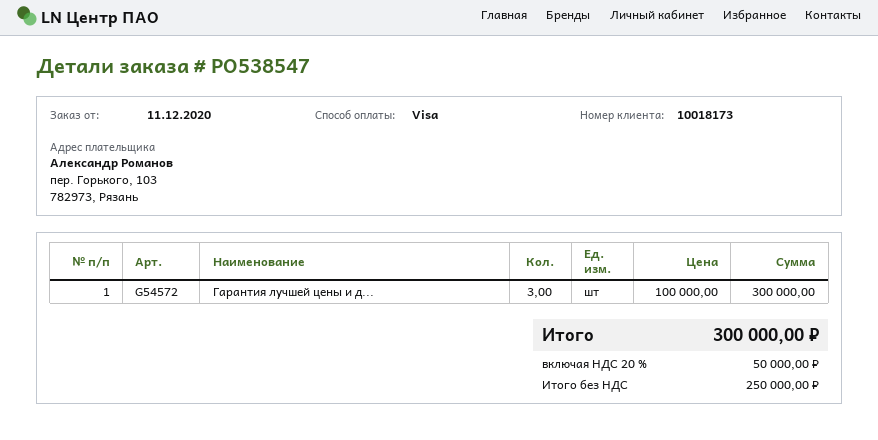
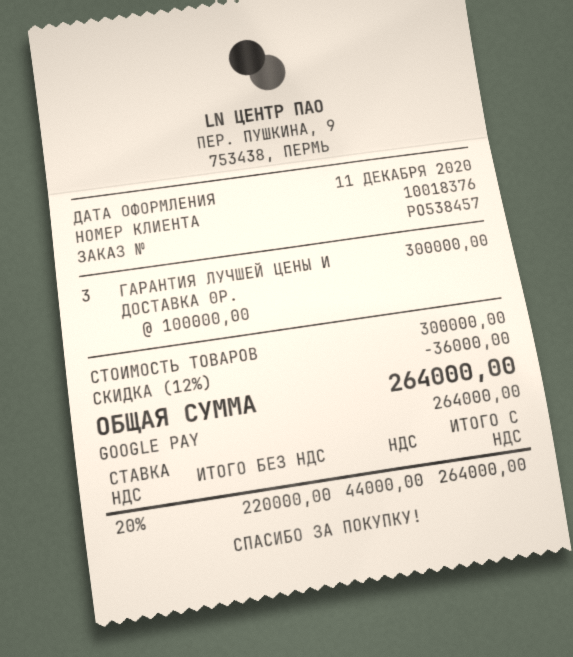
order number: PO538547 -> PO538457
customer number: 10018173 -> 10018376
payment method: Visa -> Google Pay
discount: none -> 12% = 36000.00
net: 250000.00 -> 220000.00
tax: 20% = 50000.00 -> 20% = 44000.00
total: 300000.00 -> 264000.00

